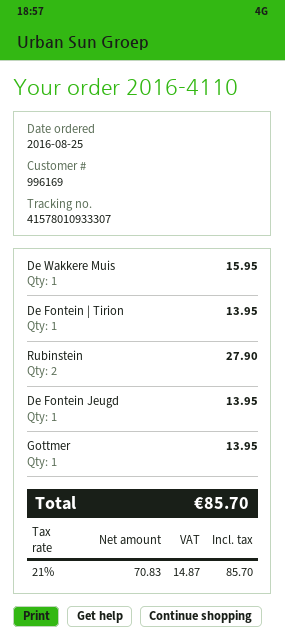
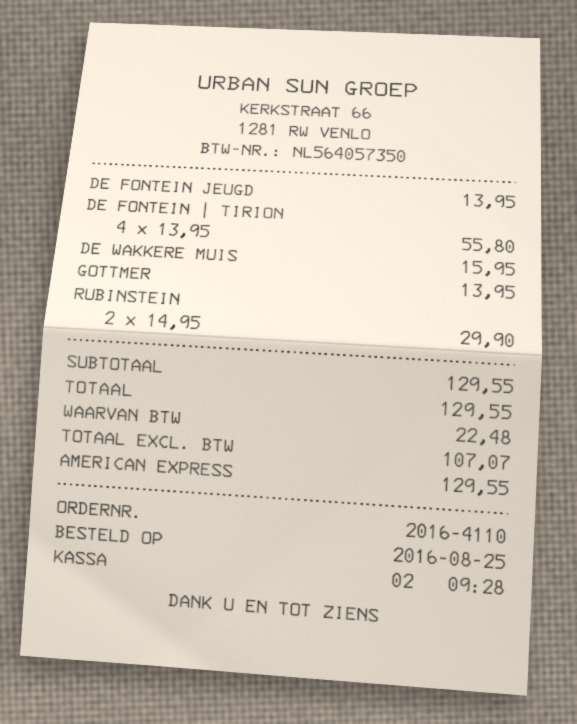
De Fontein | Tirion: 1 for 13.95 -> 4 for 55.80
Rubinstein: 2 for 27.90 -> 2 for 29.90
net: 70.83 -> 107.07
tax: 14.87 -> 22.48
total: 85.70 -> 129.55

